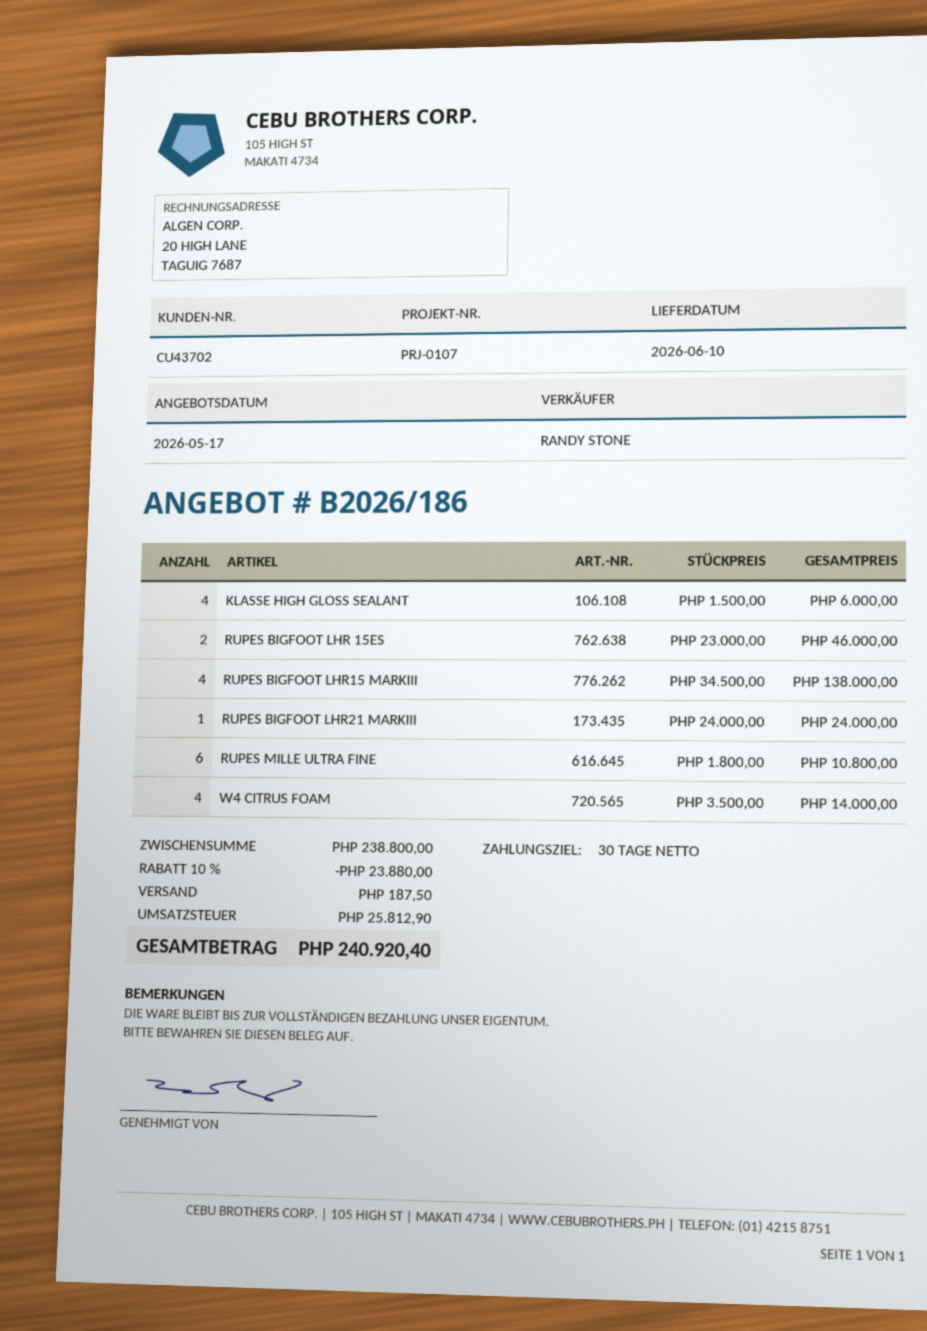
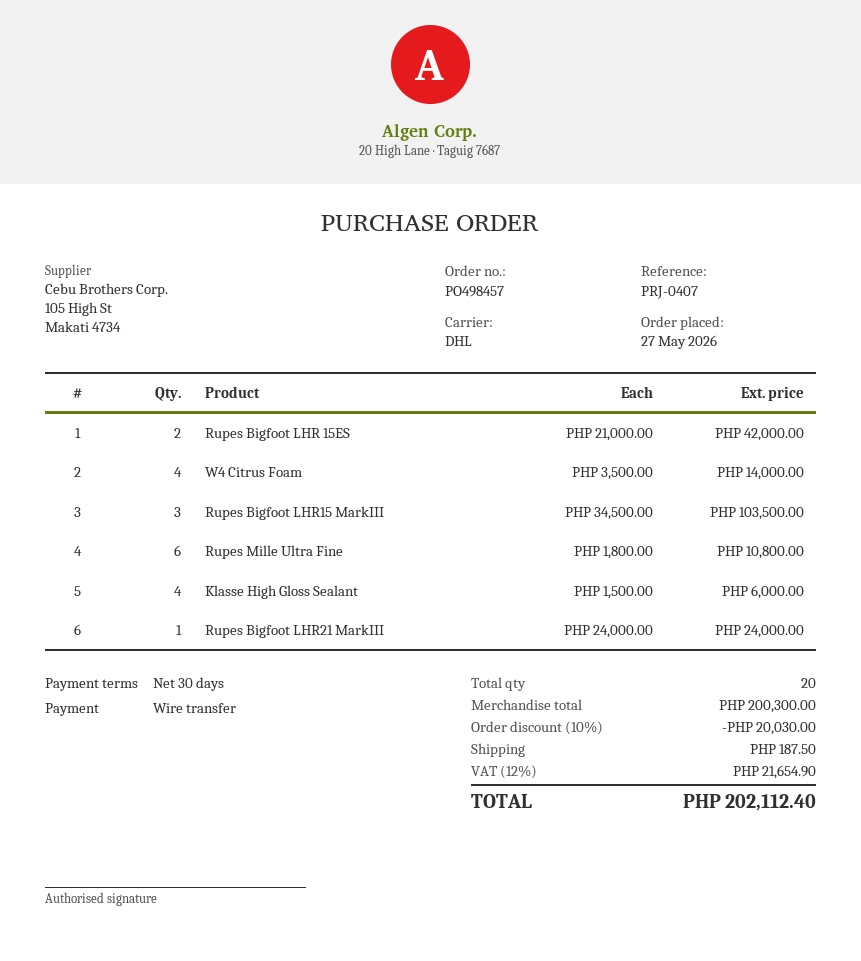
reference: PRJ-0107 -> PRJ-0407
RUPES BIGFOOT LHR 15ES: 2 x 23000.00 = 46000.00 -> 2 x 21000.00 = 42000.00
RUPES BIGFOOT LHR15 MARKIII: 4 x 34500.00 = 138000.00 -> 3 x 34500.00 = 103500.00
subtotal: 238800.00 -> 200300.00
discount: 10% = 23880.00 -> 10% = 20030.00
tax: 25812.90 -> 21654.90
total: 240920.40 -> 202112.40

